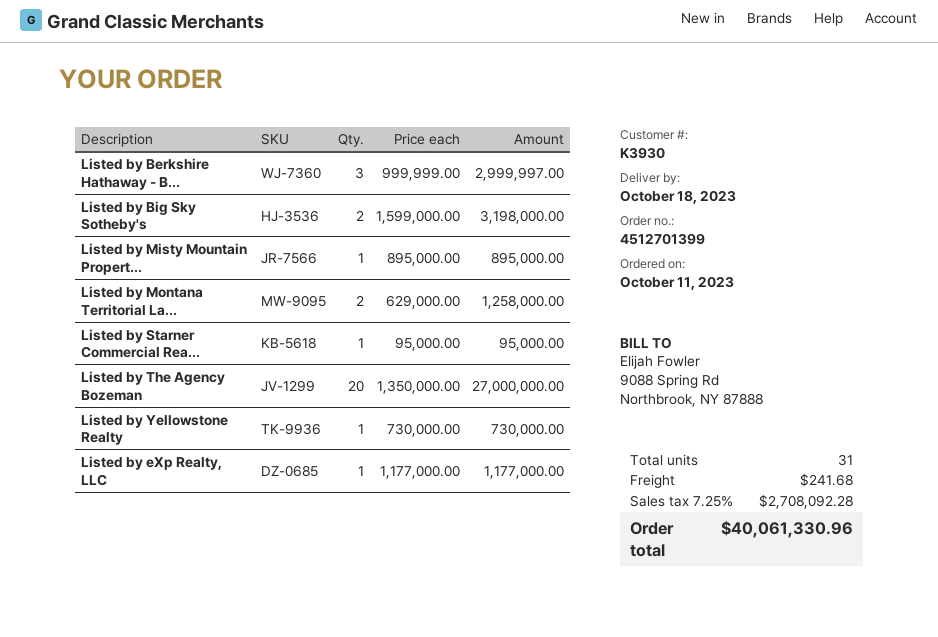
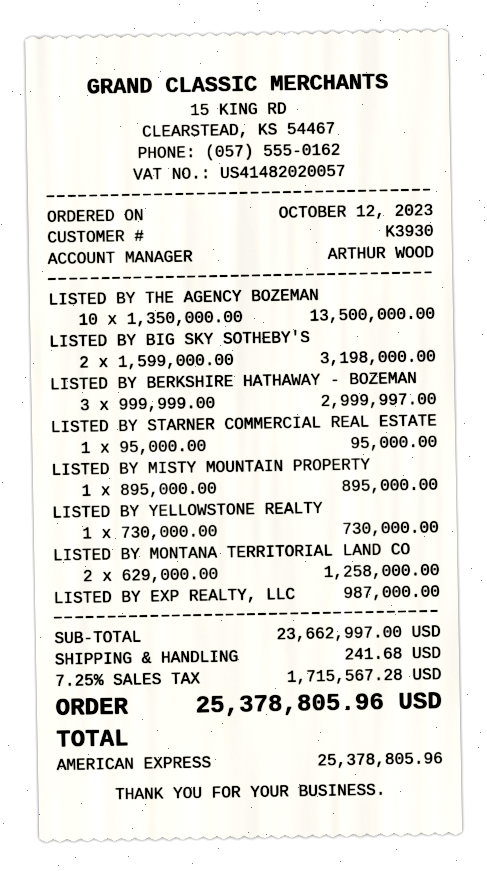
order date: 2023-10-11 -> 2023-10-12
Listed by The Agency Bozeman: 20 x 1350000.00 = 27000000.00 -> 10 x 1350000.00 = 13500000.00
Listed by eXp Realty, LLC: 1 x 1177000.00 = 1177000.00 -> 1 x 987000.00 = 987000.00
tax: 7.25% = 2708092.28 -> 7.25% = 1715567.28
total: 40061330.96 -> 25378805.96

